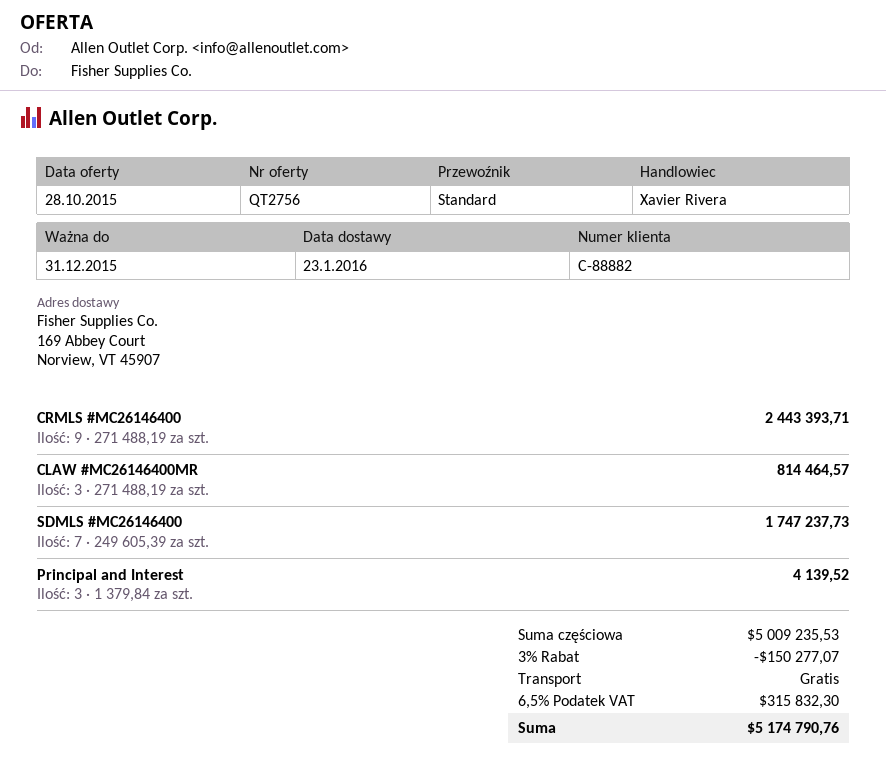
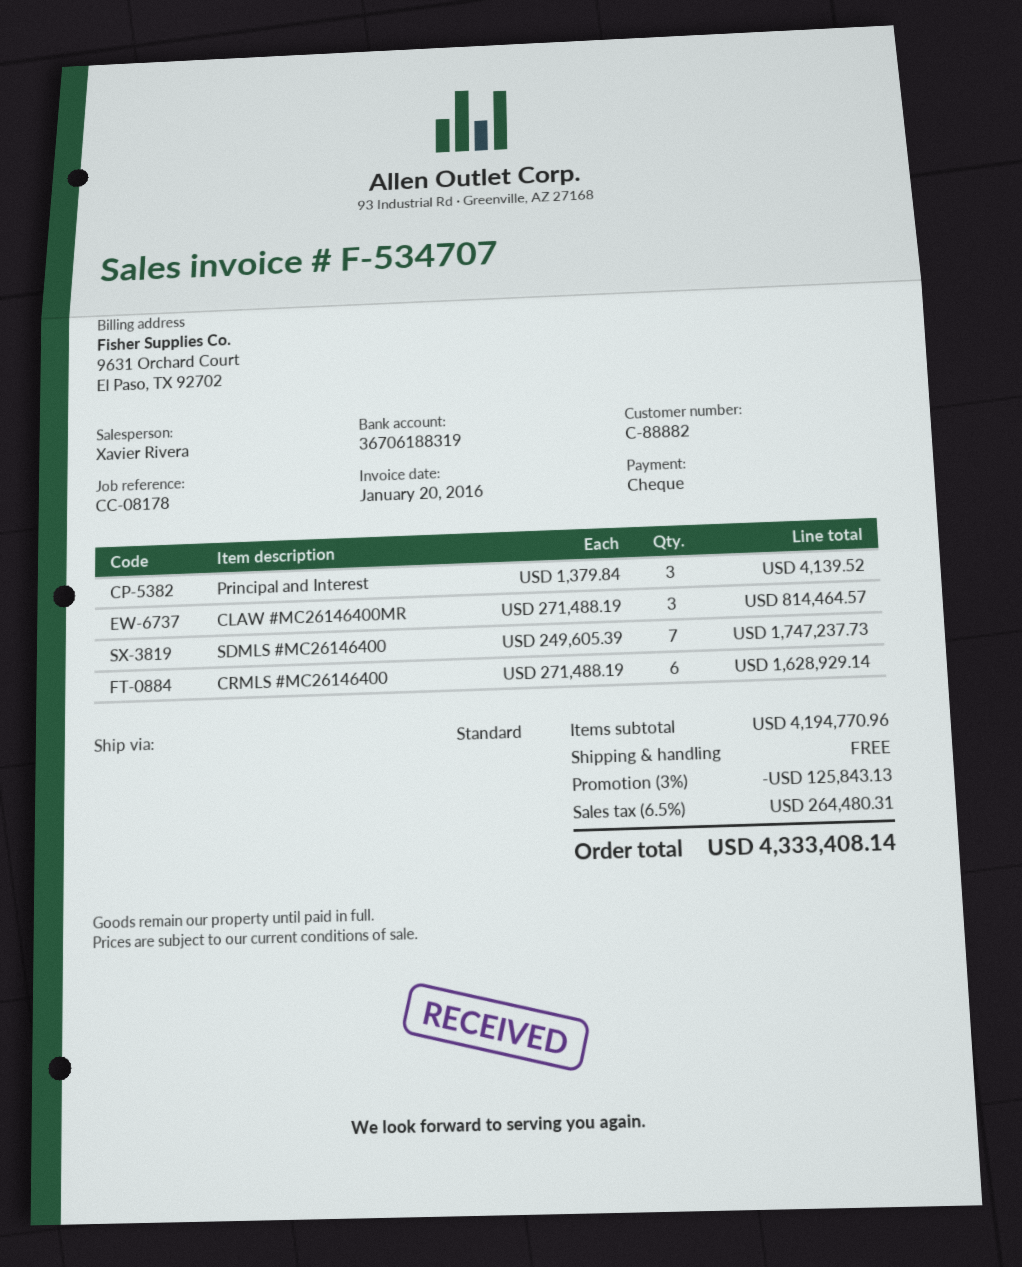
CRMLS #MC26146400: 9 x 271488.19 = 2443393.71 -> 6 x 271488.19 = 1628929.14
subtotal: 5009235.53 -> 4194770.96
discount: 3% = 150277.07 -> 3% = 125843.13
tax: 6.5% = 315832.30 -> 6.5% = 264480.31
total: 5174790.76 -> 4333408.14

